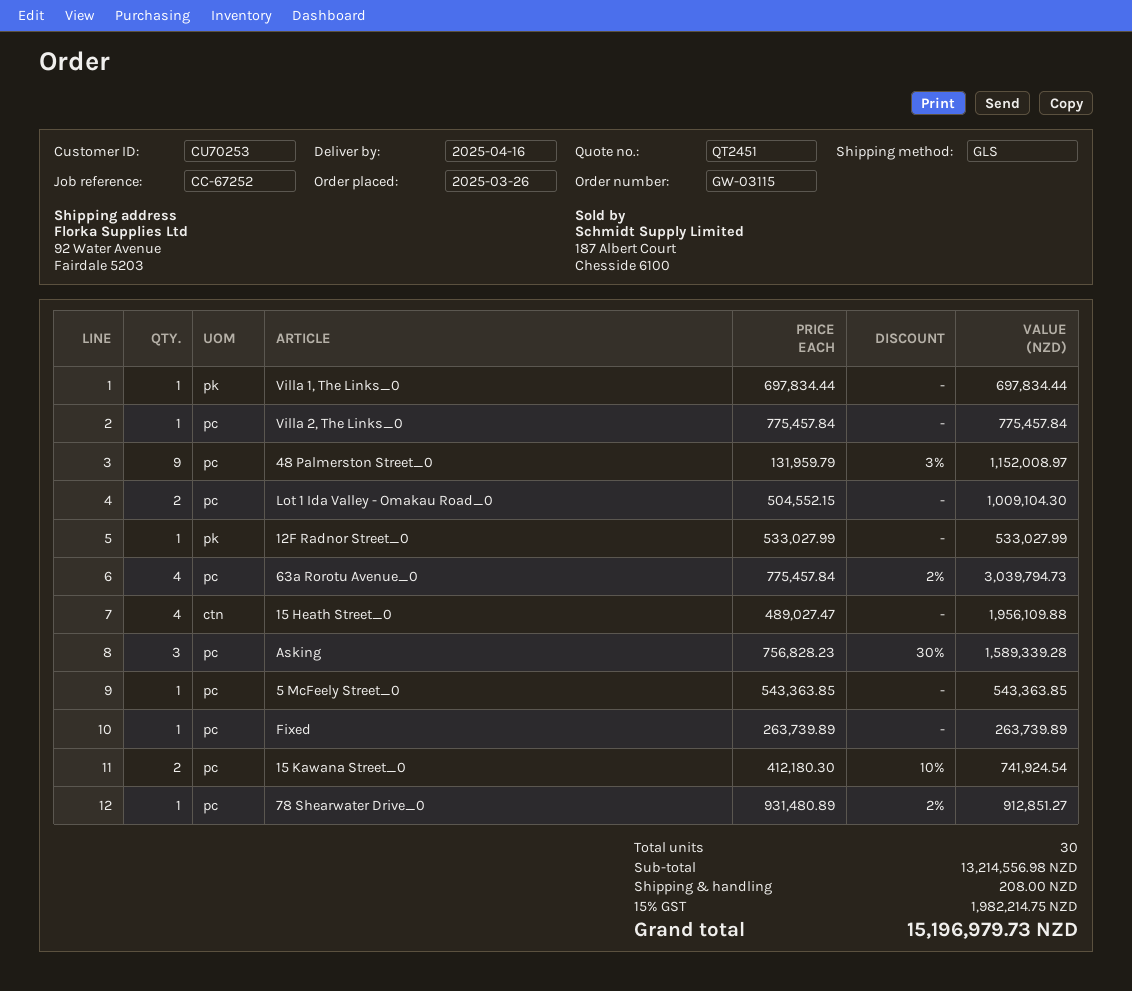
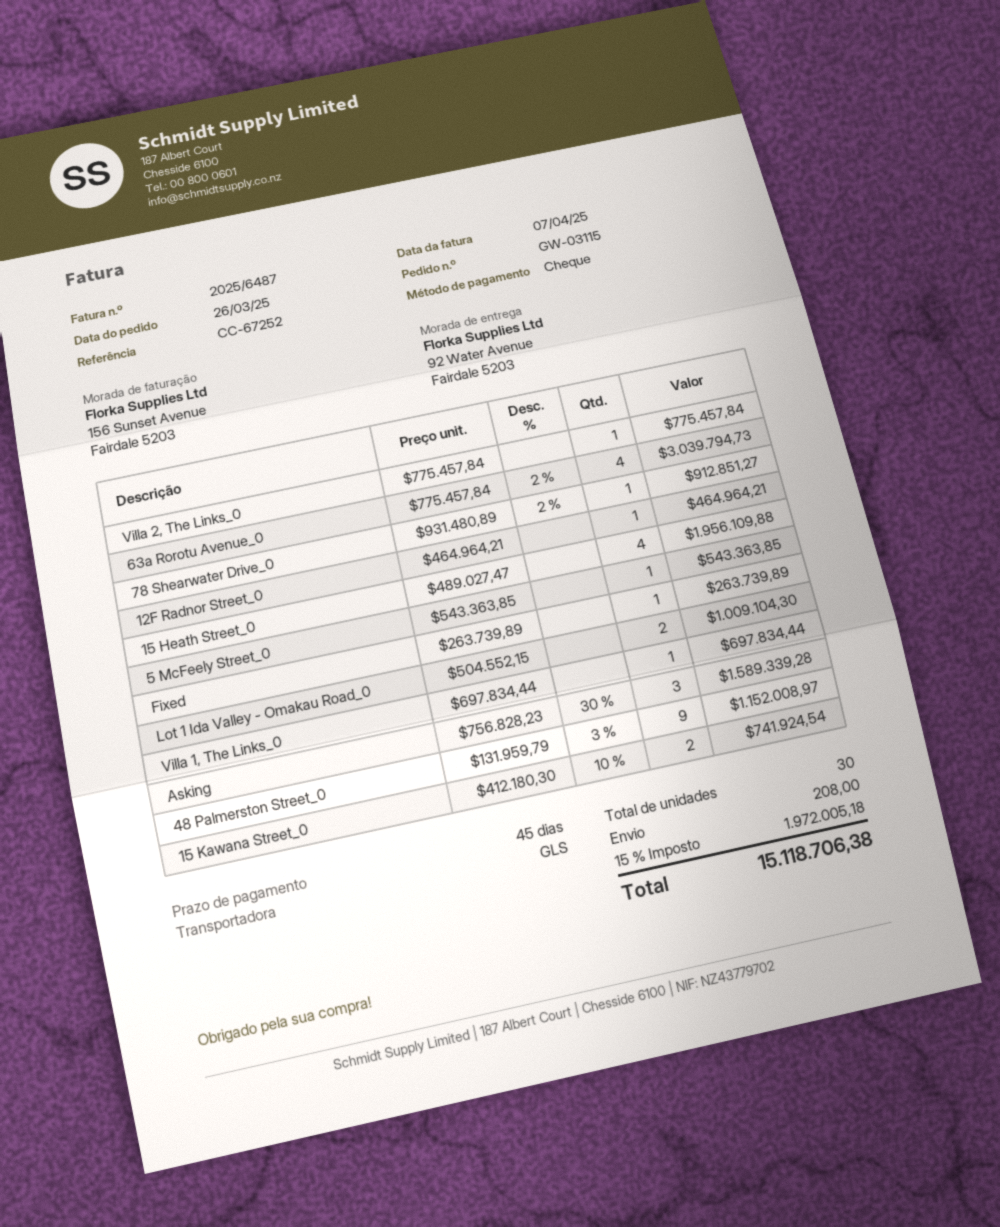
12F Radnor Street_0: 1 x 533027.99 = 533027.99 -> 1 x 464964.21 = 464964.21
tax: 15% = 1982214.75 -> 15% = 1972005.18
total: 15196979.73 -> 15118706.38

